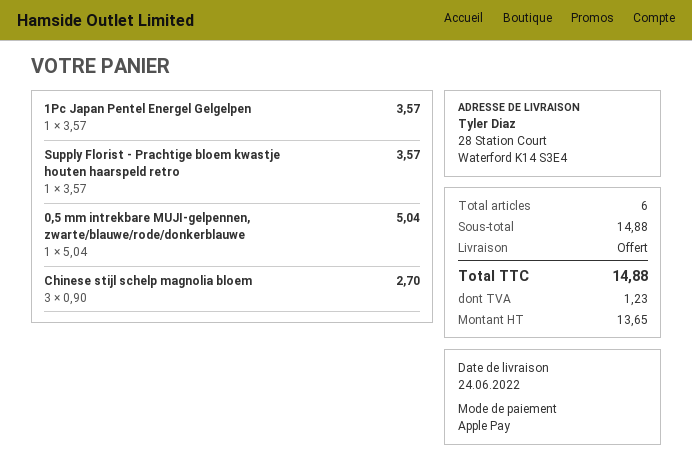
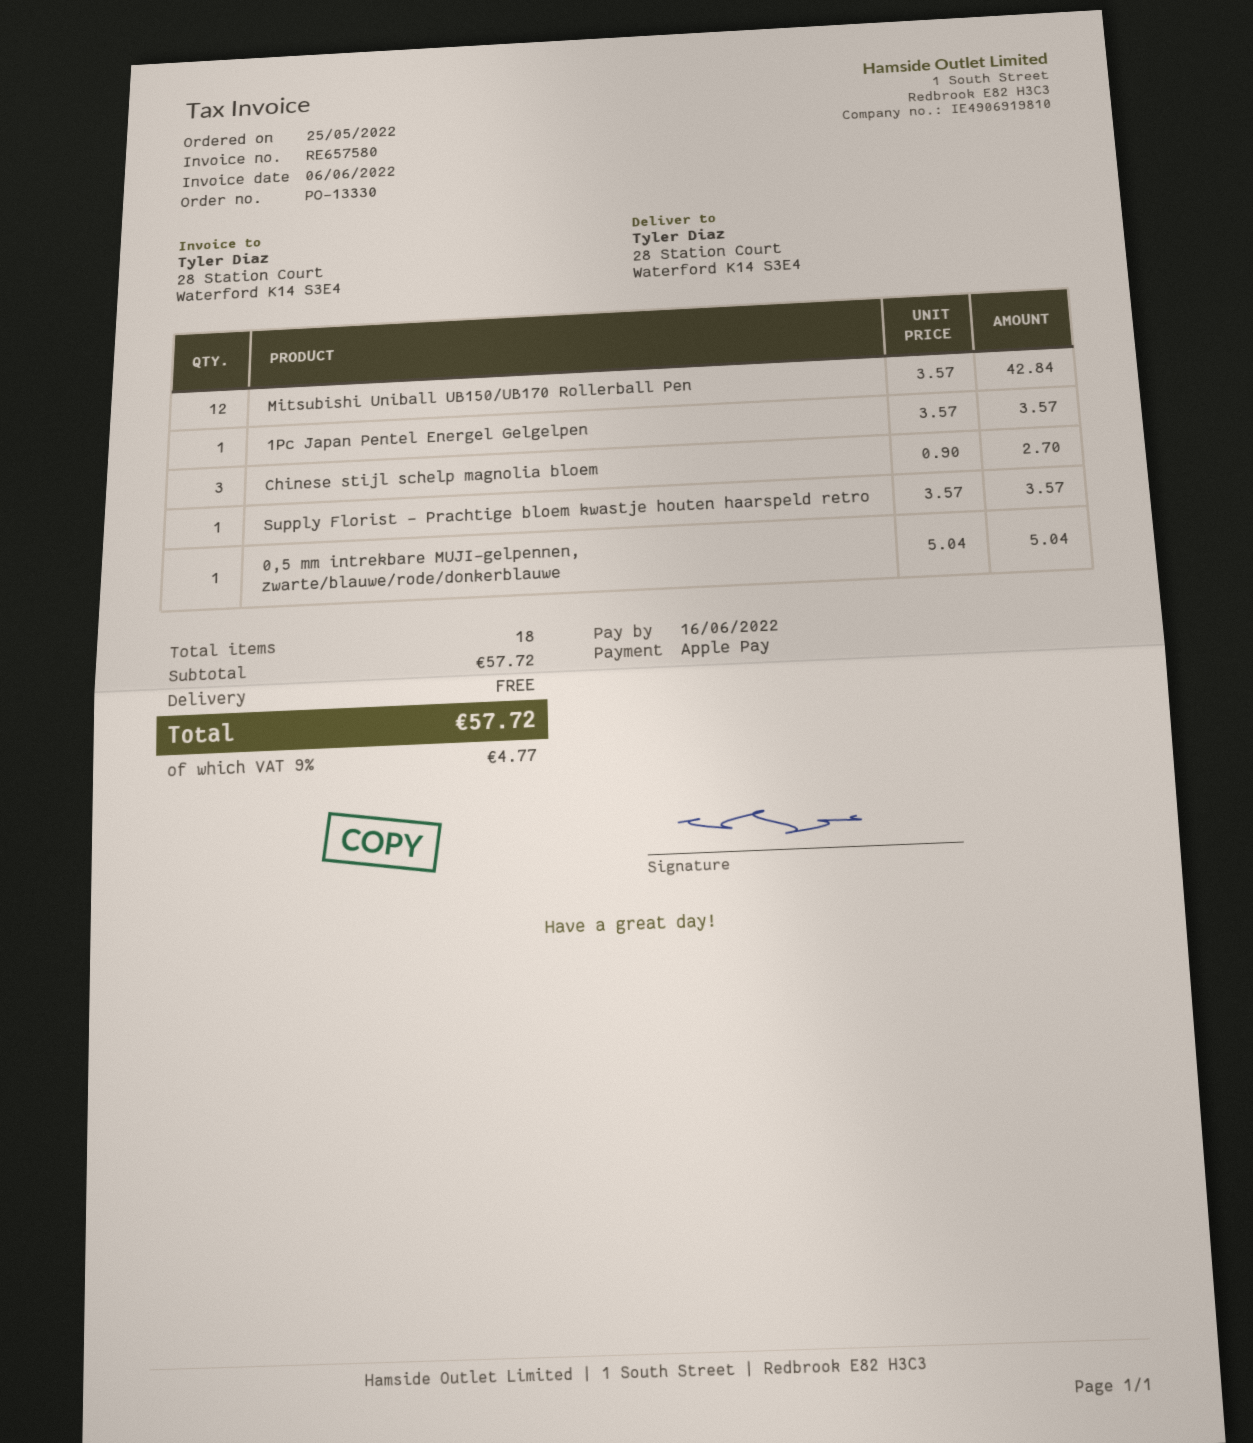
Mitsubishi Uniball UB150/UB170 Rollerball Pen: none -> 12 x 3.57 = 42.84
total quantity: 6 -> 18
subtotal: 14.88 -> 57.72
tax: 1.23 -> 4.77
total: 14.88 -> 57.72

